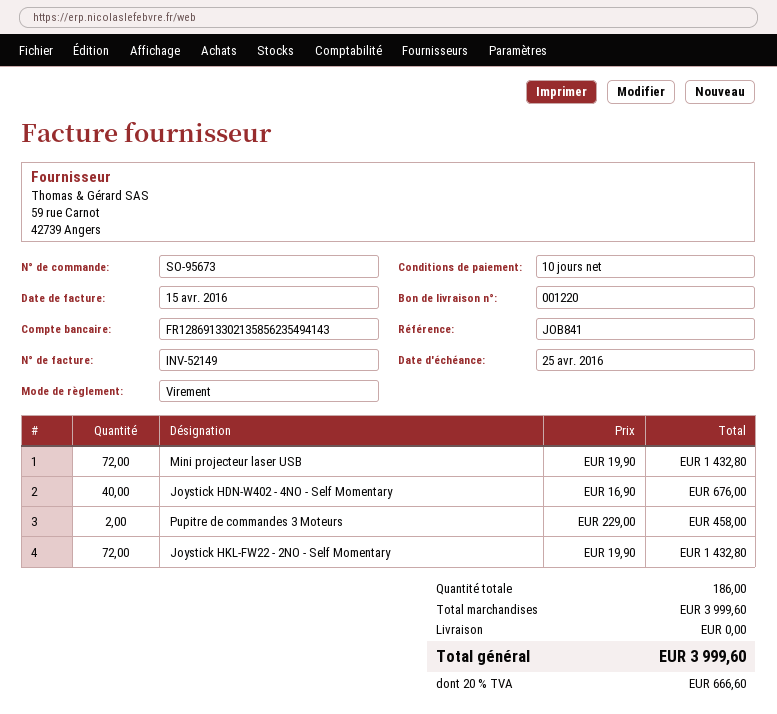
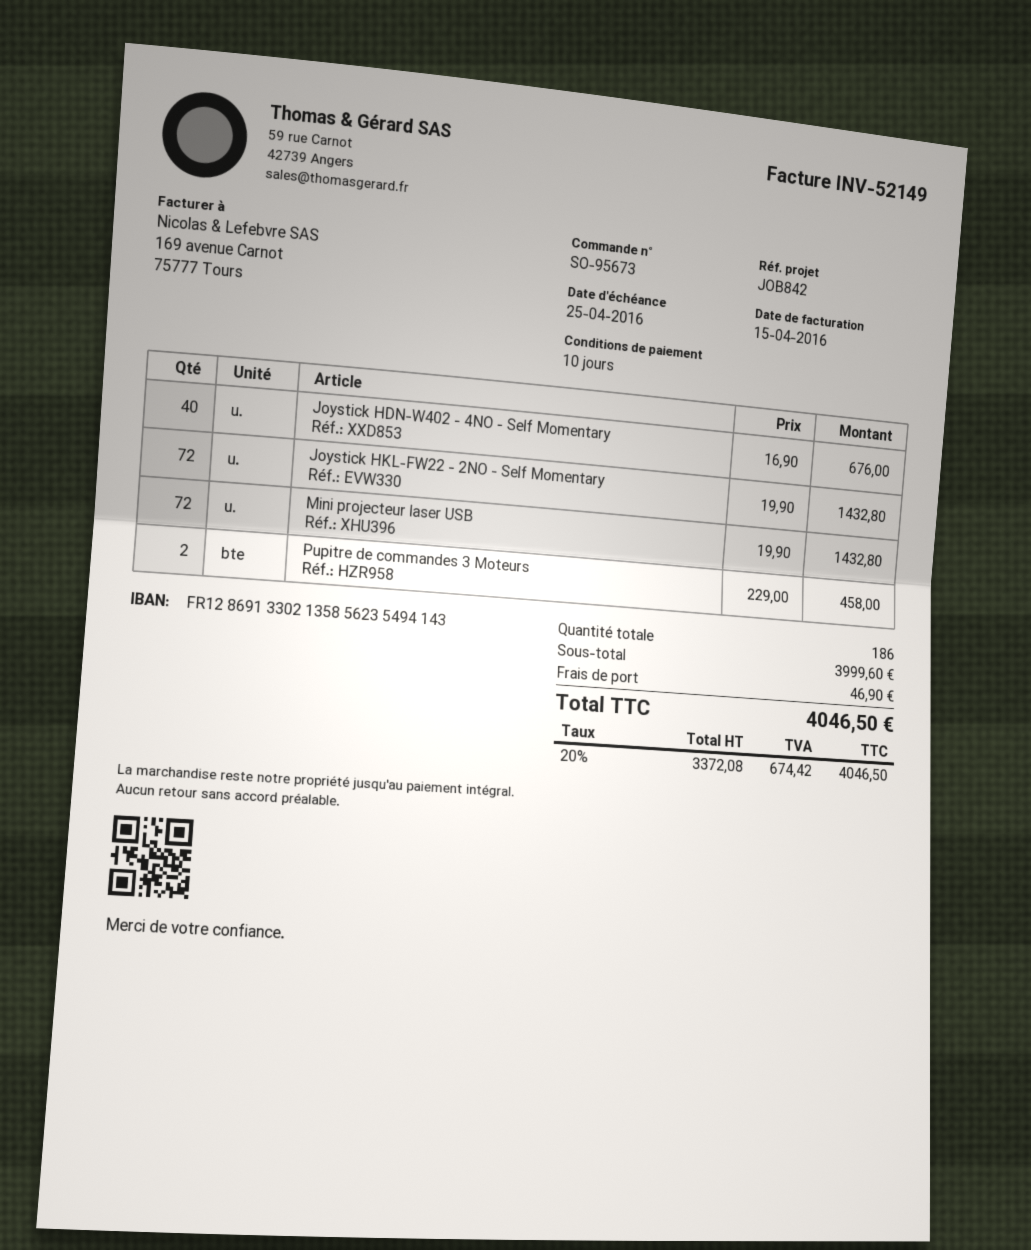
reference: JOB841 -> JOB842
shipping: 0.00 -> 46.90
tax: 20% = 666.60 -> 20% = 674.42
total: 3999.60 -> 4046.50

